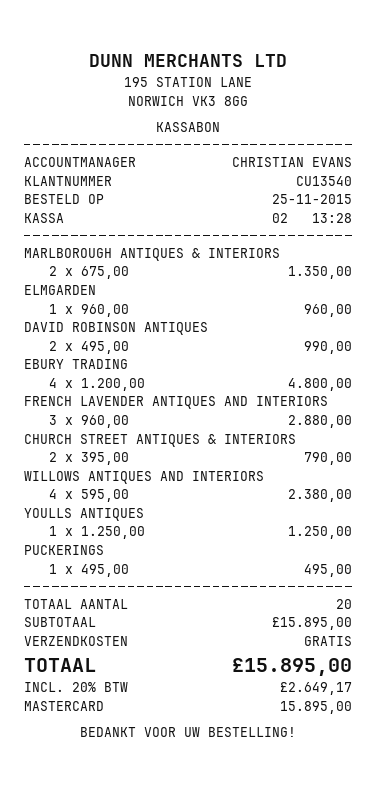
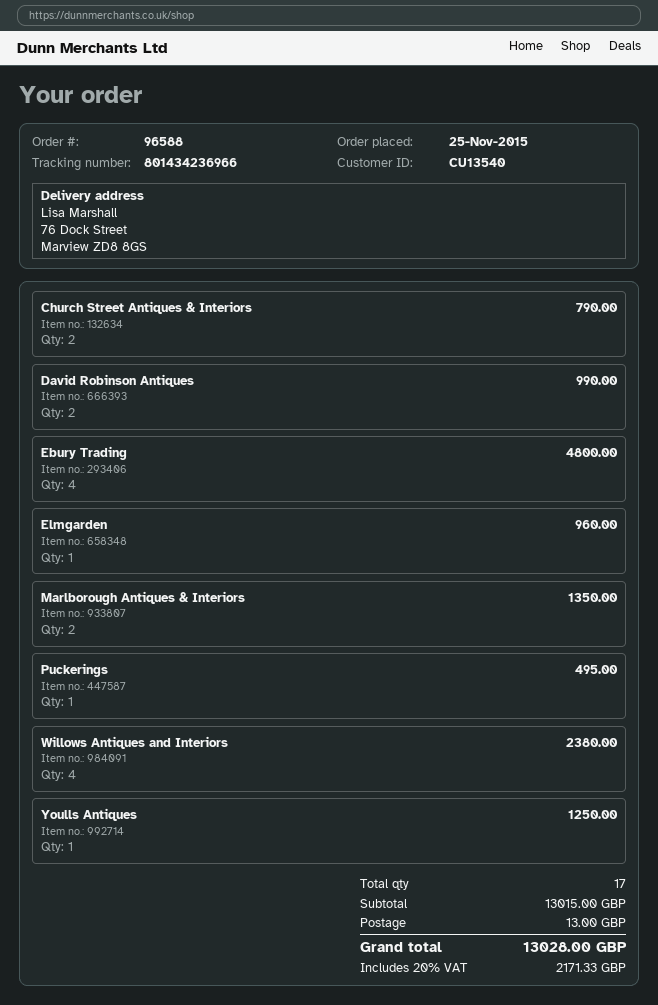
FRENCH LAVENDER ANTIQUES AND INTERIORS: 3 for 2880.00 -> none
total quantity: 20 -> 17
subtotal: 15895.00 -> 13015.00
shipping: 0.00 -> 13.00
tax: 20% = 2649.17 -> 20% = 2171.33
total: 15895.00 -> 13028.00

